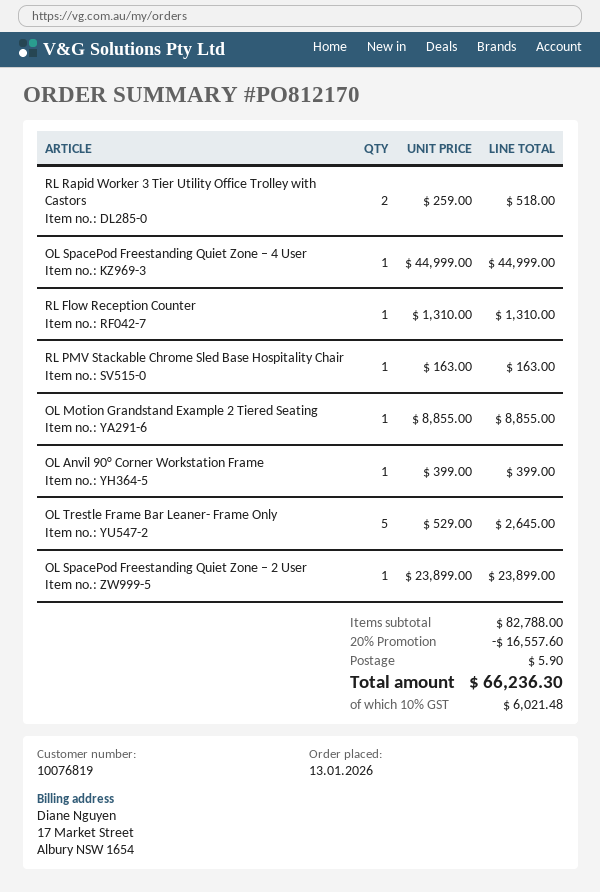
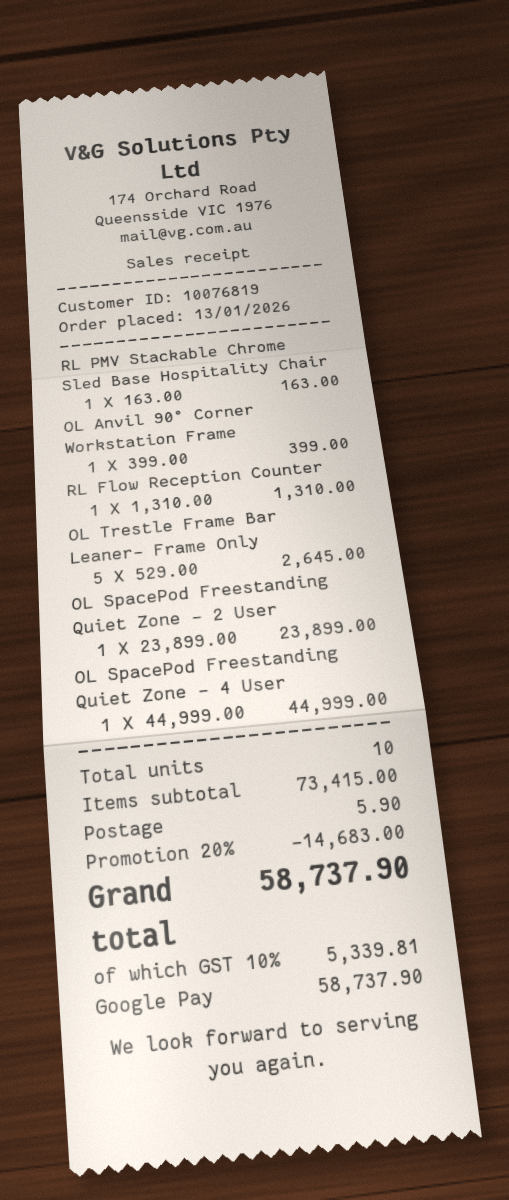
RL Rapid Worker 3 Tier Utility Office Trolley with Castors: 2 x 259.00 = 518.00 -> none
OL Motion Grandstand Example 2 Tiered Seating: 1 x 8855.00 = 8855.00 -> none
subtotal: 82788.00 -> 73415.00
discount: 20% = 16557.60 -> 20% = 14683.00
tax: 10% = 6021.48 -> 10% = 5339.81
total: 66236.30 -> 58737.90

